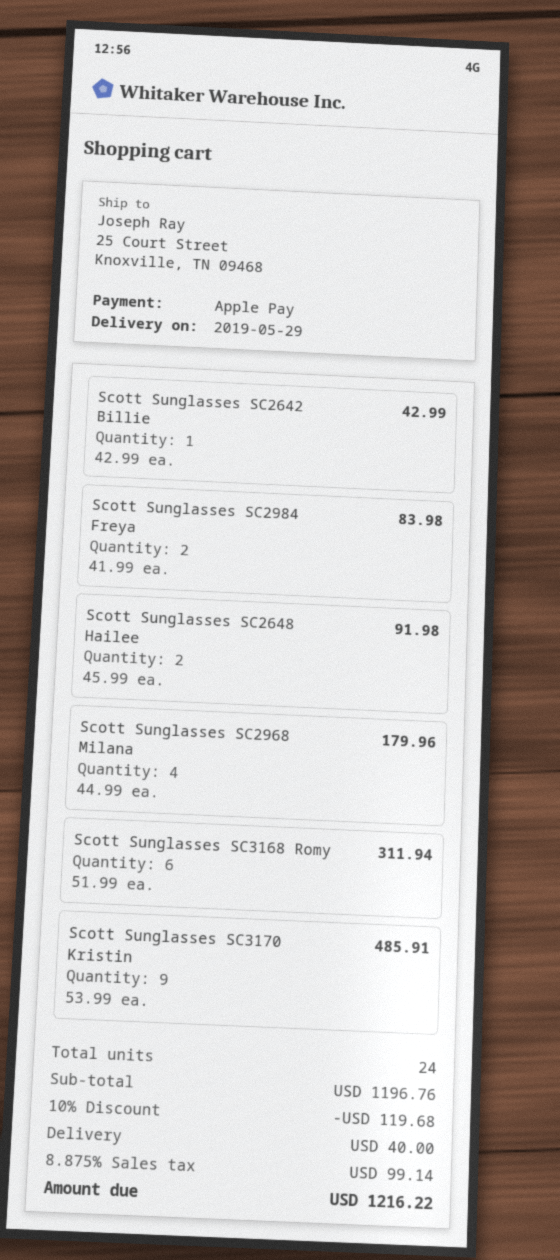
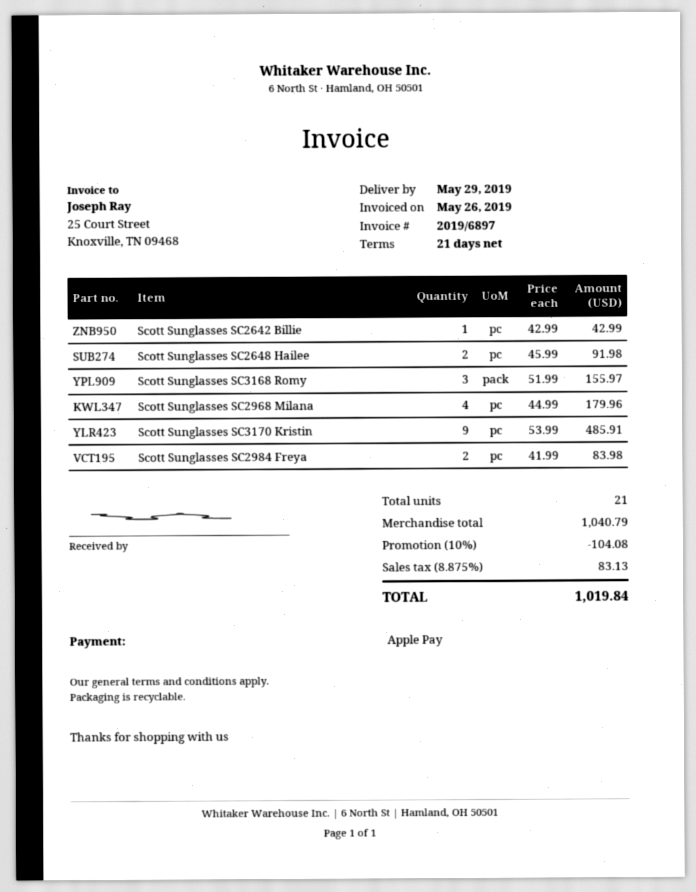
Scott Sunglasses SC3168 Romy: 6 x 51.99 = 311.94 -> 3 x 51.99 = 155.97
total quantity: 24 -> 21
subtotal: 1196.76 -> 1040.79
discount: 10% = 119.68 -> 10% = 104.08
shipping: 40.00 -> none
tax: 8.875% = 99.14 -> 8.875% = 83.13
total: 1216.22 -> 1019.84

